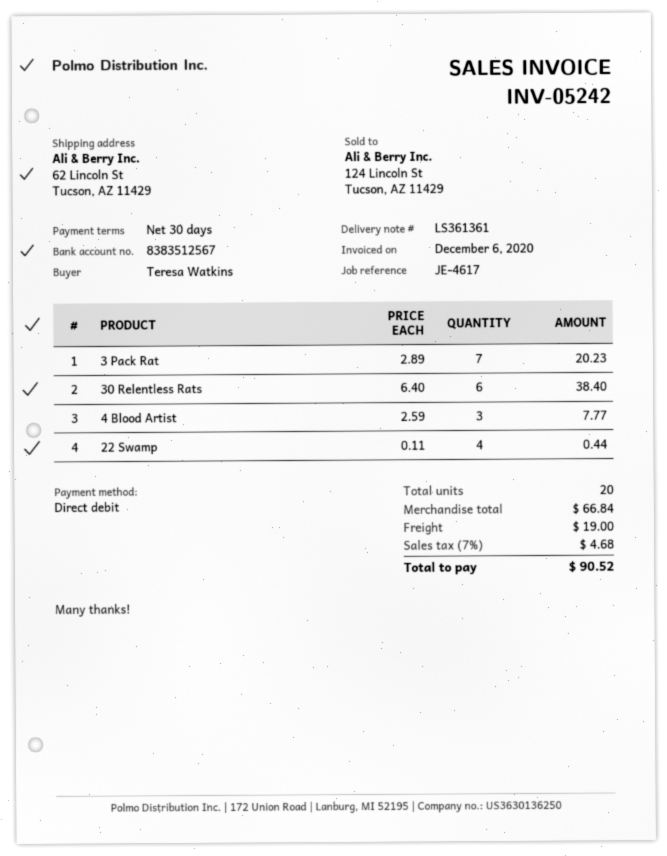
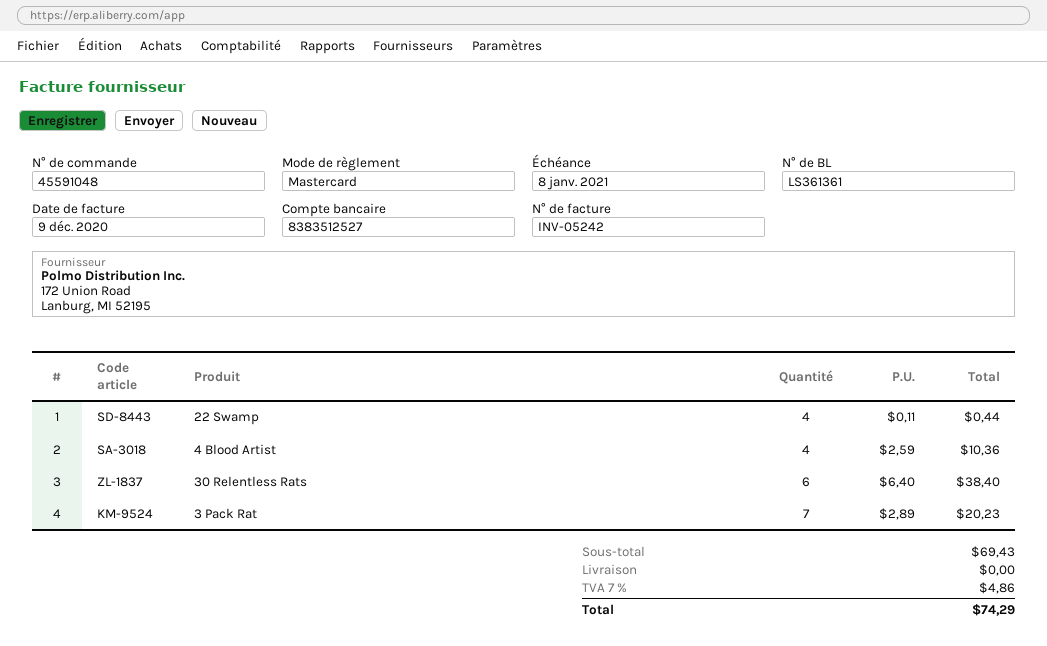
invoice date: 2020-12-06 -> 2020-12-09
payment method: direct debit -> Mastercard
bank account: 8383512567 -> 8383512527
4 Blood Artist: 3 x 2.59 = 7.77 -> 4 x 2.59 = 10.36
subtotal: 66.84 -> 69.43
shipping: 19.00 -> 0.00
tax: 7% = 4.68 -> 7% = 4.86
total: 90.52 -> 74.29

